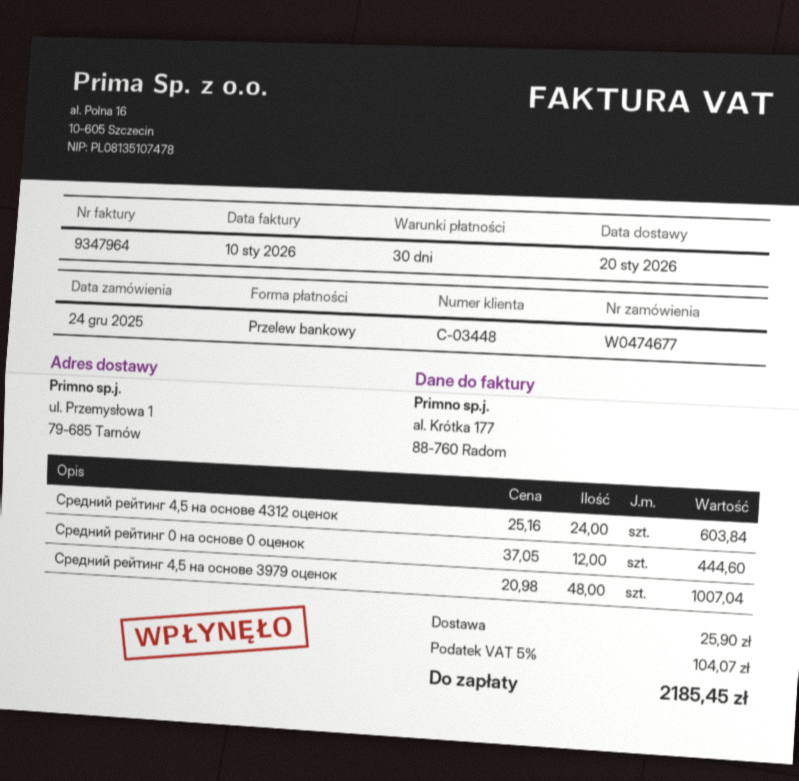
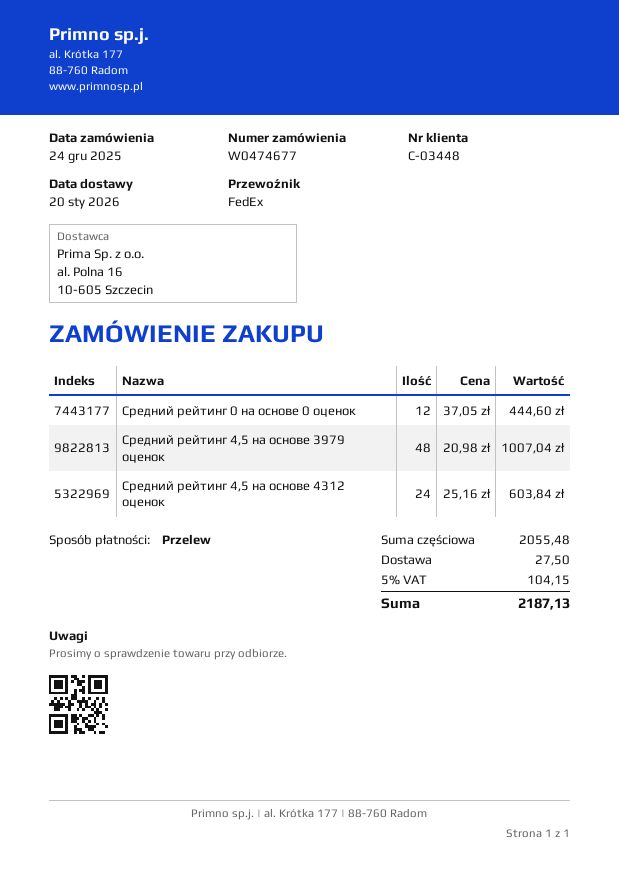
shipping: 25.90 -> 27.50
tax: 5% = 104.07 -> 5% = 104.15
total: 2185.45 -> 2187.13

